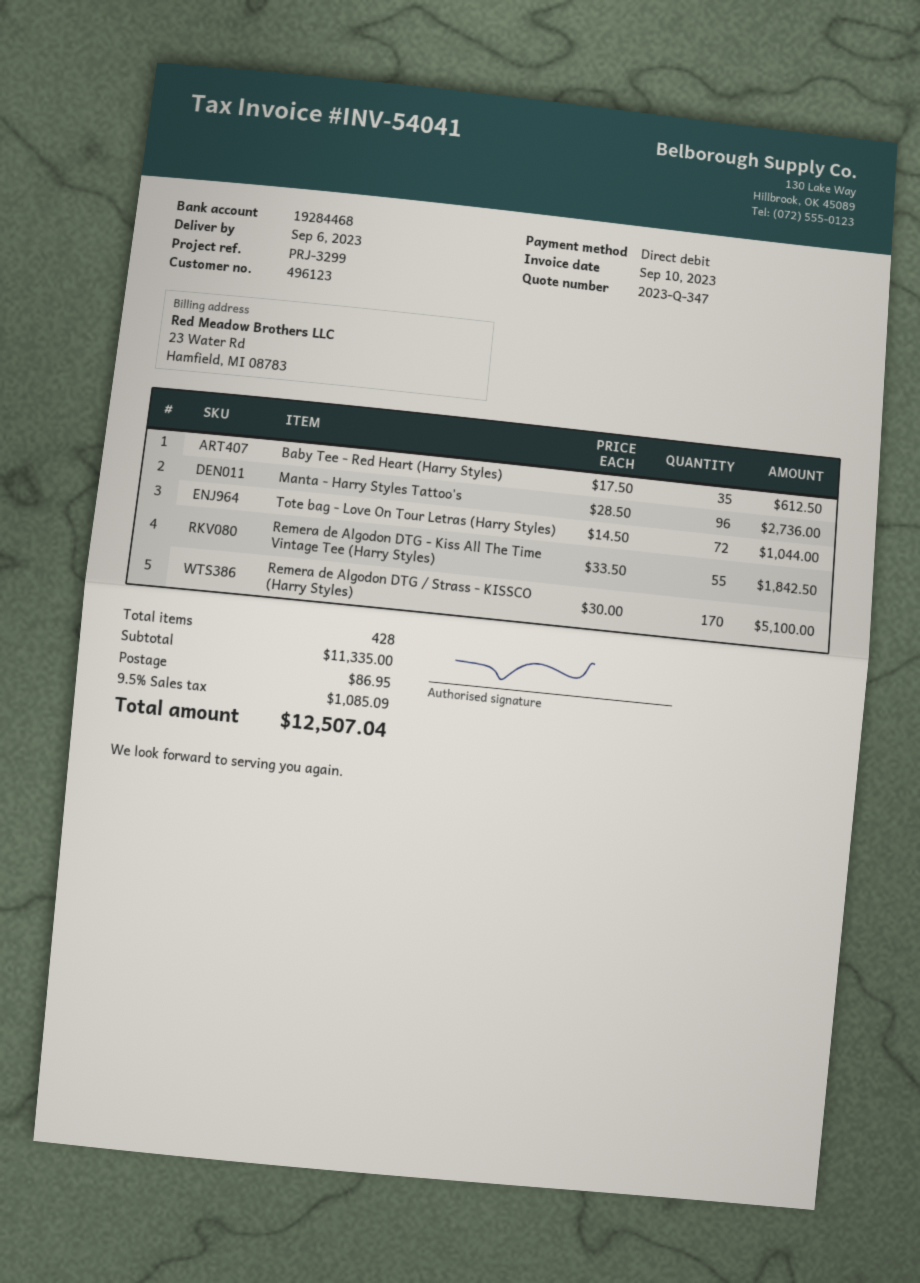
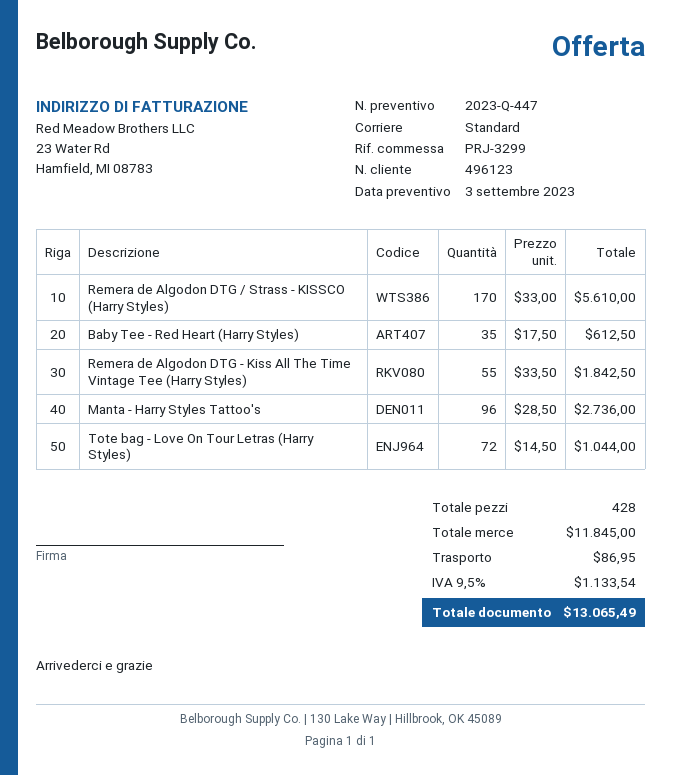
quote number: 2023-Q-347 -> 2023-Q-447
Remera de Algodon DTG / Strass - KISSCO (Harry Styles): 170 x 30.00 = 5100.00 -> 170 x 33.00 = 5610.00
subtotal: 11335.00 -> 11845.00
tax: 9.5% = 1085.09 -> 9.5% = 1133.54
total: 12507.04 -> 13065.49

